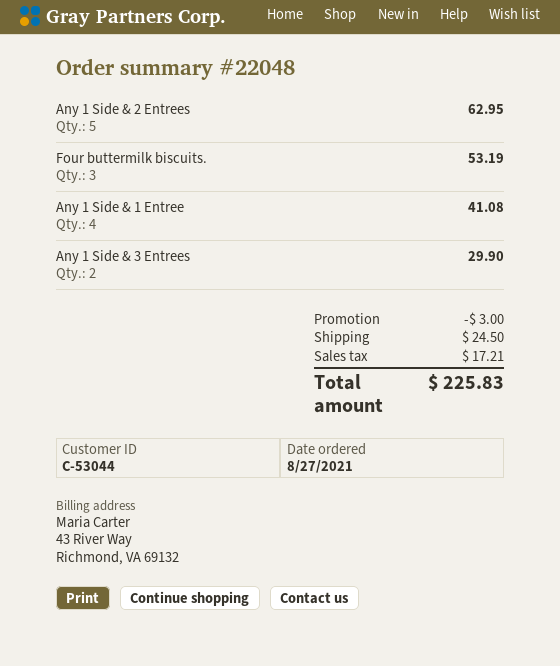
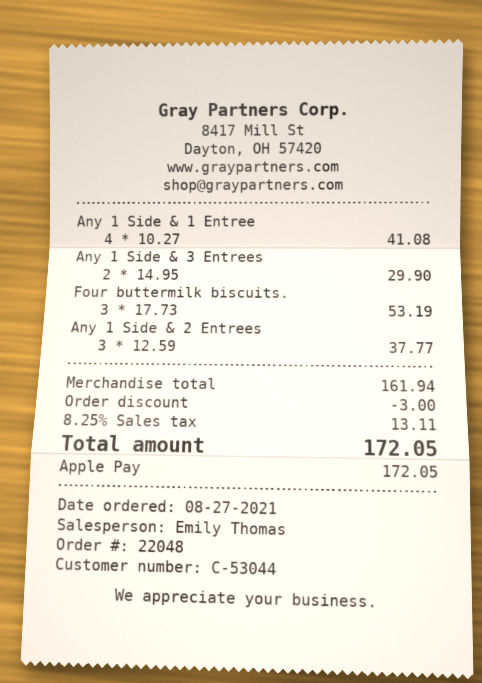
Any 1 Side & 2 Entrees: 5 for 62.95 -> 3 for 37.77
shipping: 24.50 -> none
tax: 17.21 -> 13.11
total: 225.83 -> 172.05

